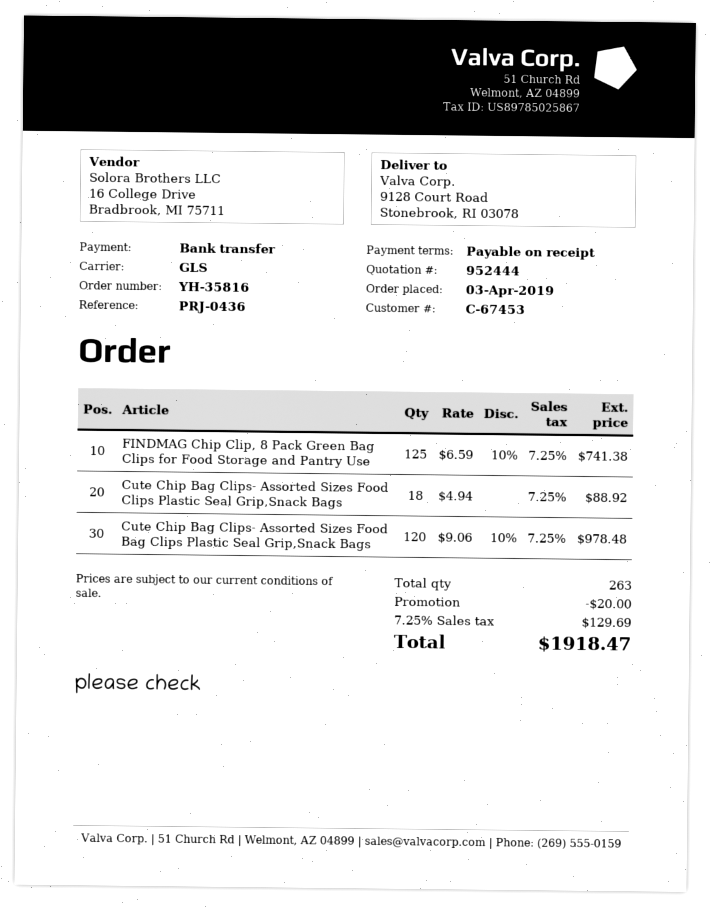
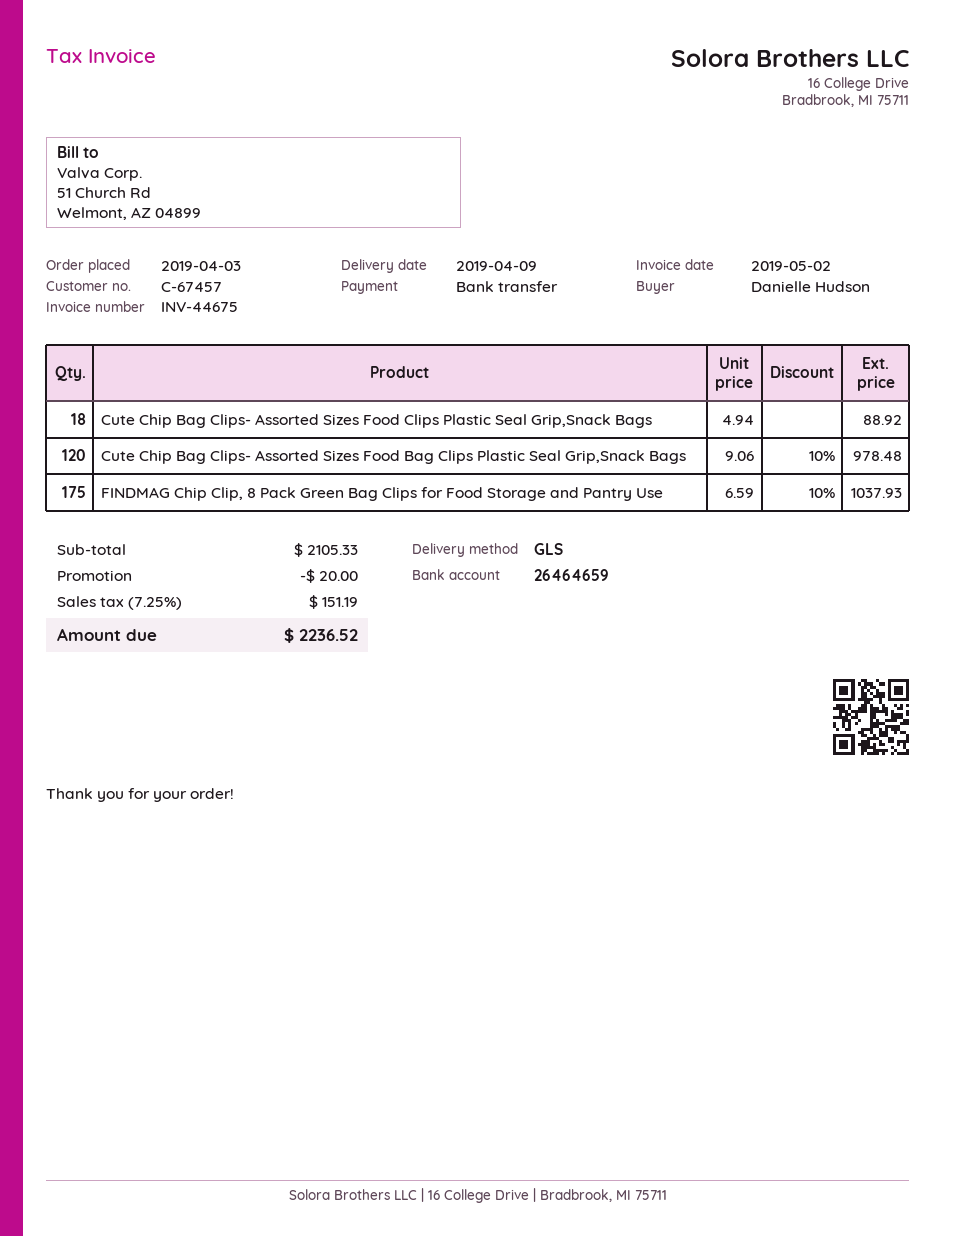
customer number: C-67453 -> C-67457
FINDMAG Chip Clip, 8 Pack Green Bag Clips for Food Storage and Pantry Use: 125 x 6.59 - 10% = 741.38 -> 175 x 6.59 - 10% = 1037.93
tax: 7.25% = 129.69 -> 7.25% = 151.19
total: 1918.47 -> 2236.52

